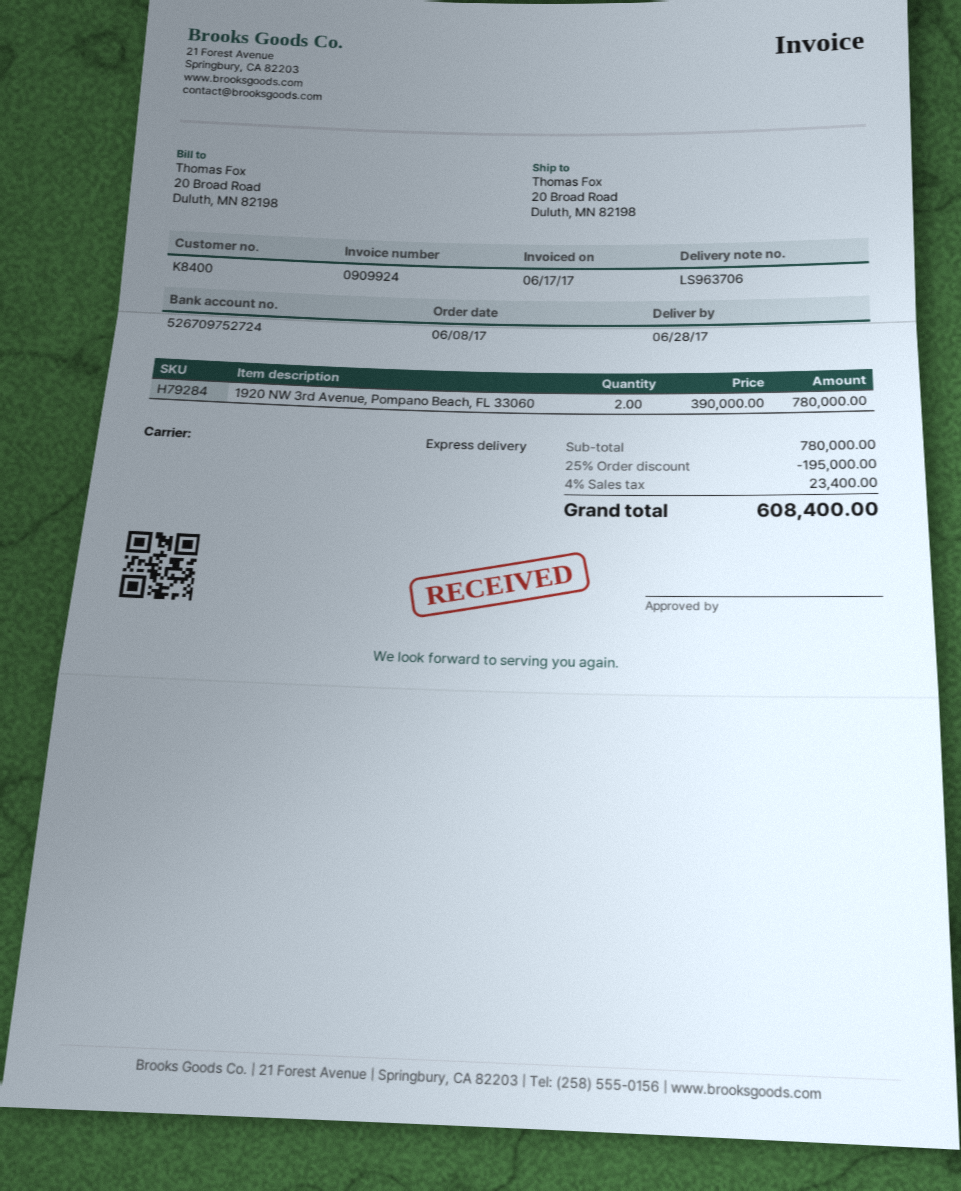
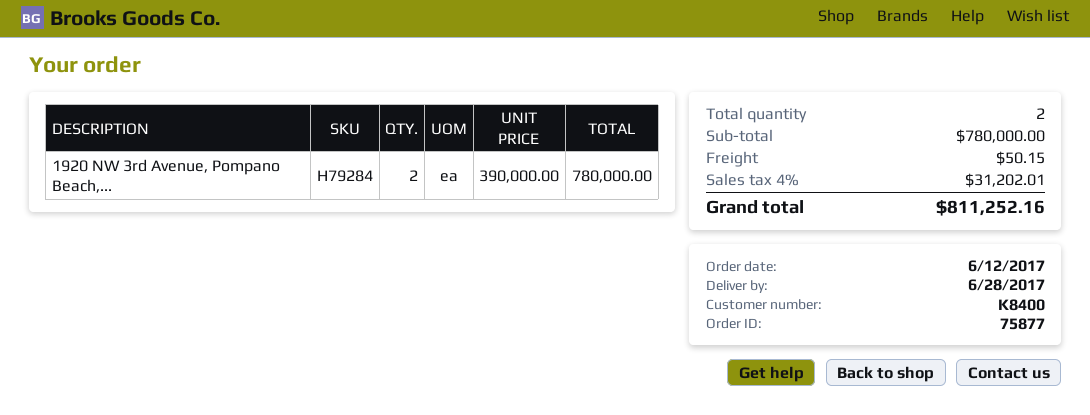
order date: 2017-06-08 -> 2017-06-12
discount: 25% = 195000.00 -> none
shipping: none -> 50.15
tax: 4% = 23400.00 -> 4% = 31202.01
total: 608400.00 -> 811252.16

